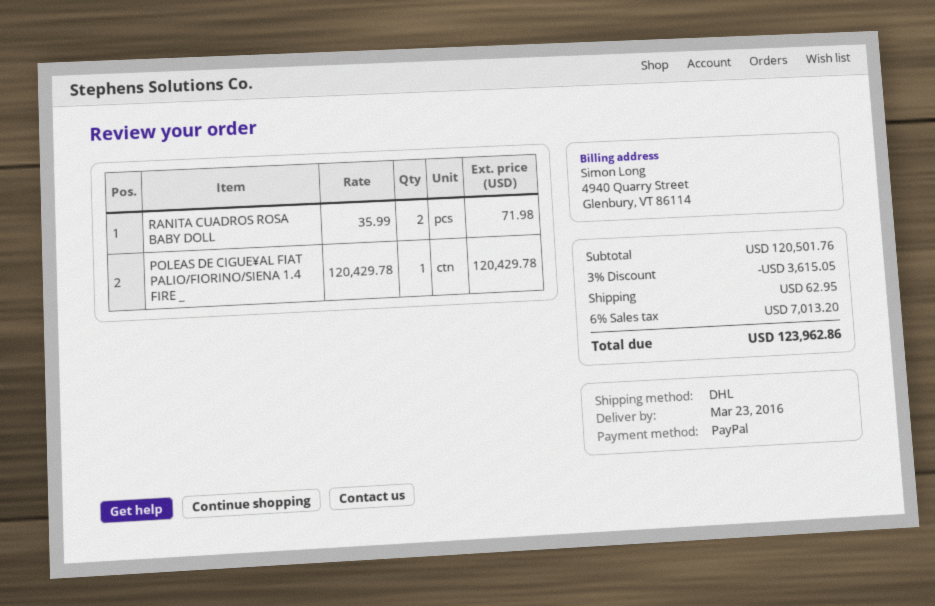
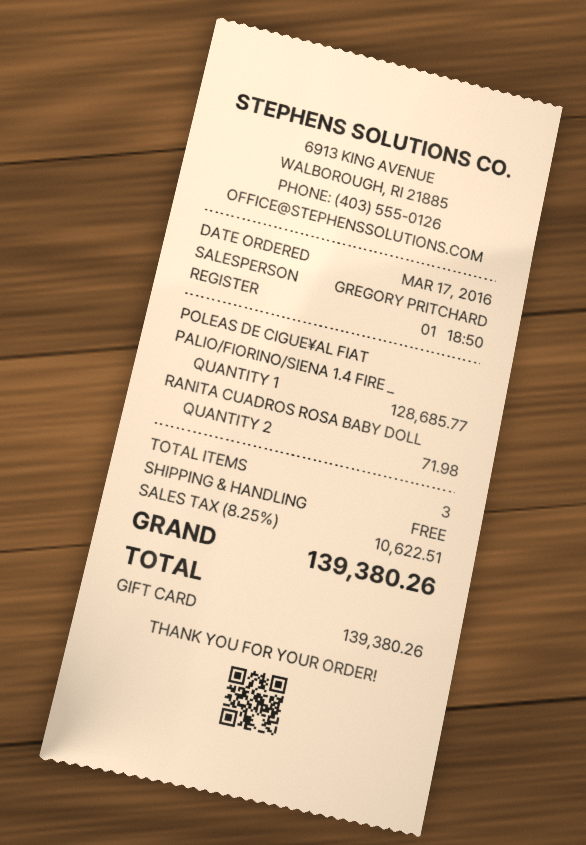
payment method: PayPal -> gift card
POLEAS DE CIGUE¥AL FIAT PALIO/FIORINO/SIENA 1.4 FIRE _: 1 for 120429.78 -> 1 for 128685.77
discount: 3% = 3615.05 -> none
shipping: 62.95 -> 0.00
tax: 6% = 7013.20 -> 8.25% = 10622.51
total: 123962.86 -> 139380.26

